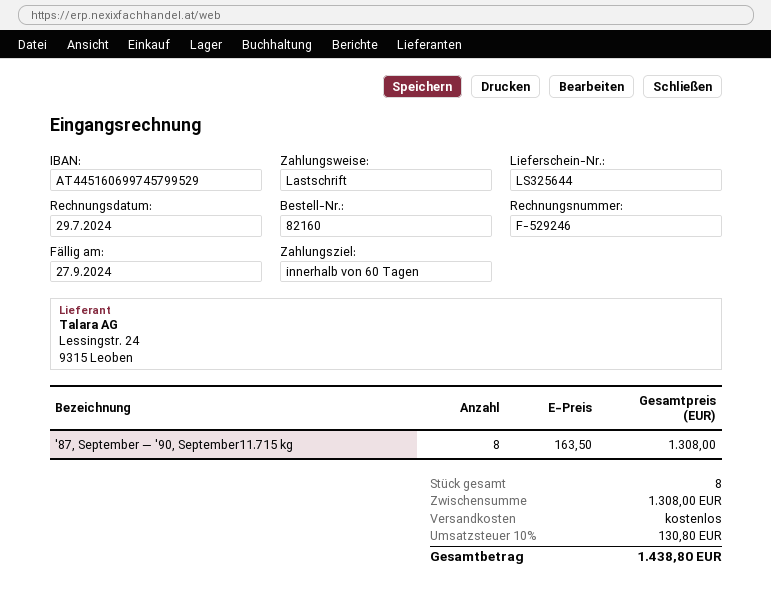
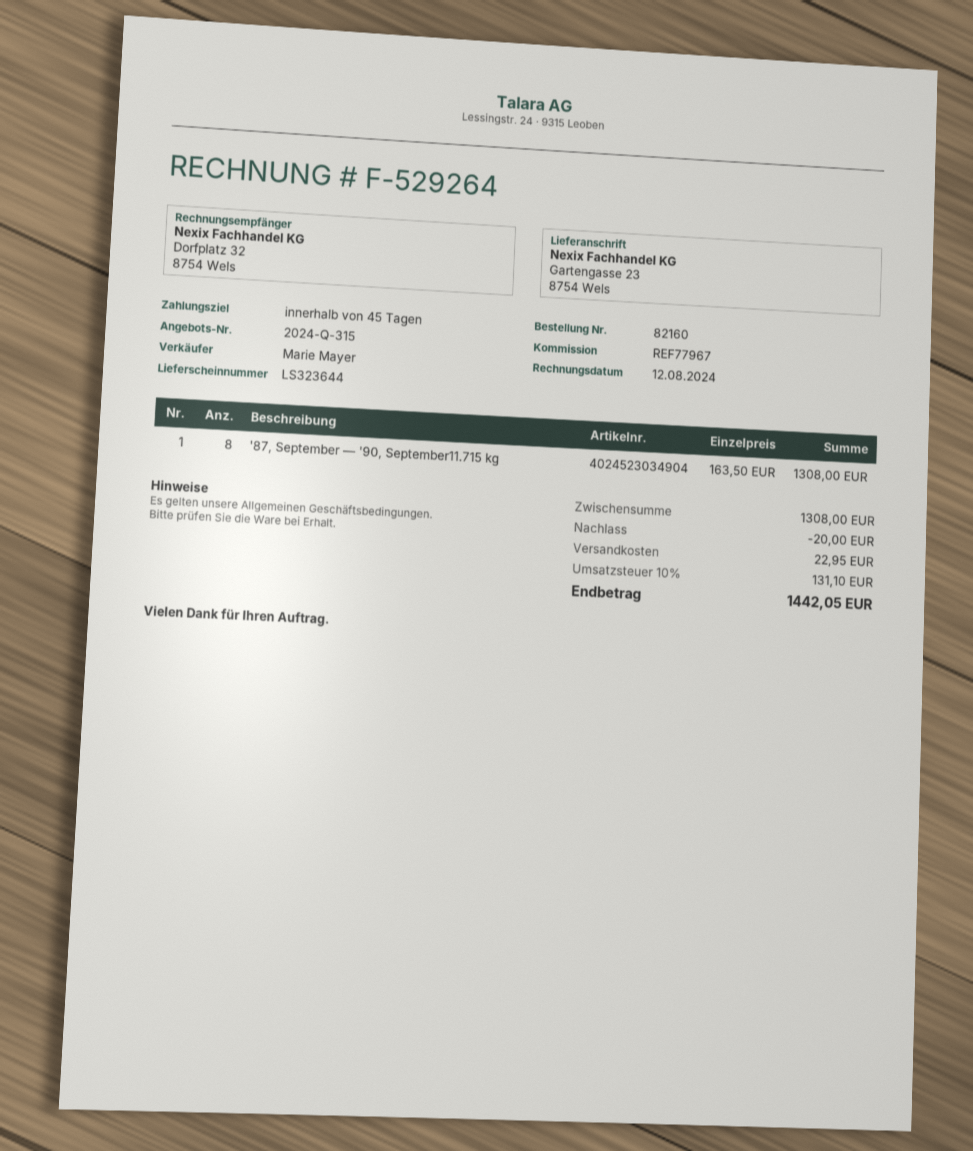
delivery note number: LS325644 -> LS323644
invoice number: F-529246 -> F-529264
invoice date: 2024-07-29 -> 2024-08-12
payment terms: 60 days -> 45 days
discount: none -> 20.00
shipping: 0.00 -> 22.95
tax: 10% = 130.80 -> 10% = 131.10
total: 1438.80 -> 1442.05

